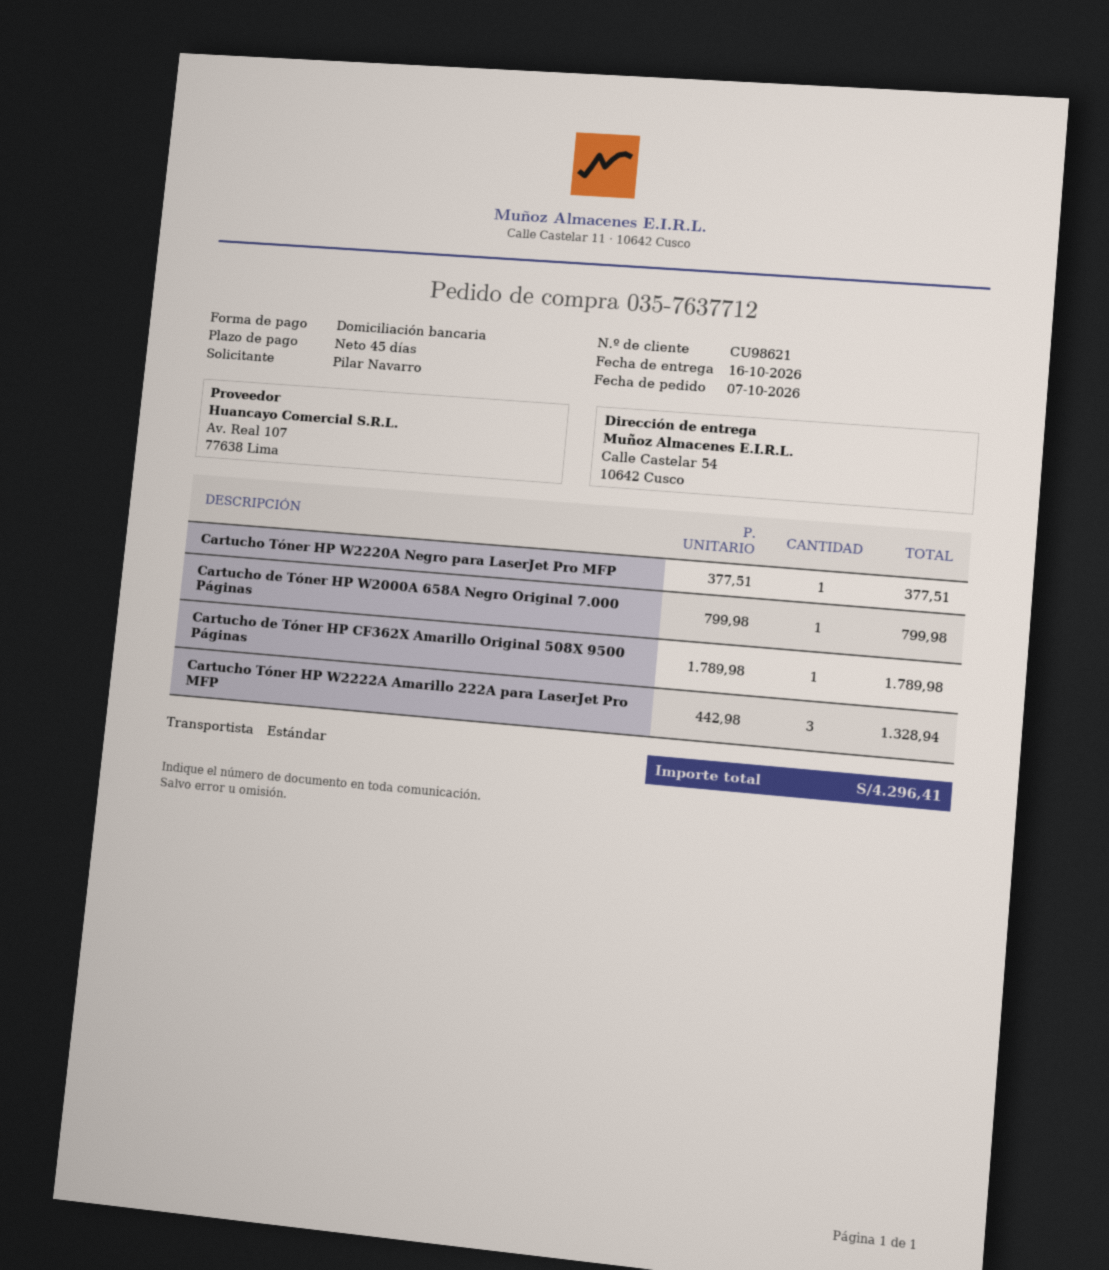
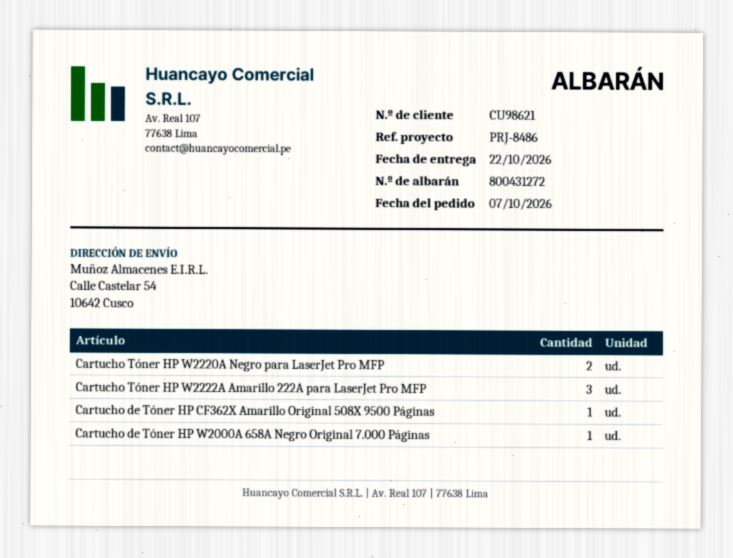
delivery date: 2026-10-16 -> 2026-10-22
Cartucho Tóner HP W2220A Negro para LaserJet Pro MFP: 1 -> 2

